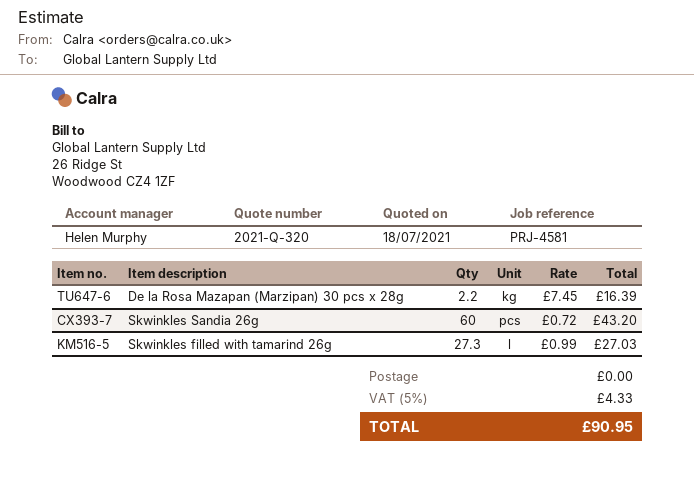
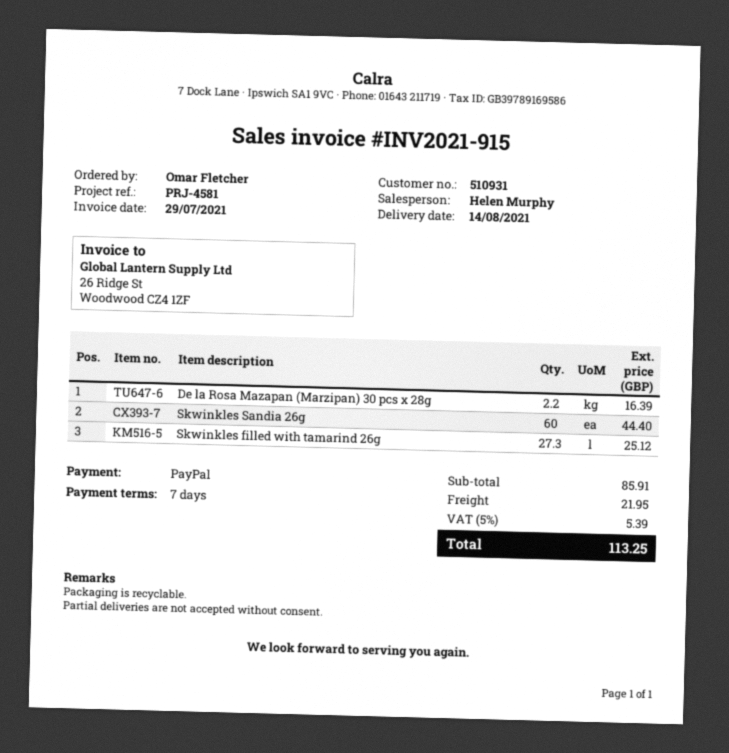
Skwinkles Sandia 26g: 60 for 43.20 -> 60 for 44.40
Skwinkles filled with tamarind 26g: 27.3 for 27.03 -> 27.3 for 25.12
shipping: 0.00 -> 21.95
tax: 5% = 4.33 -> 5% = 5.39
total: 90.95 -> 113.25

